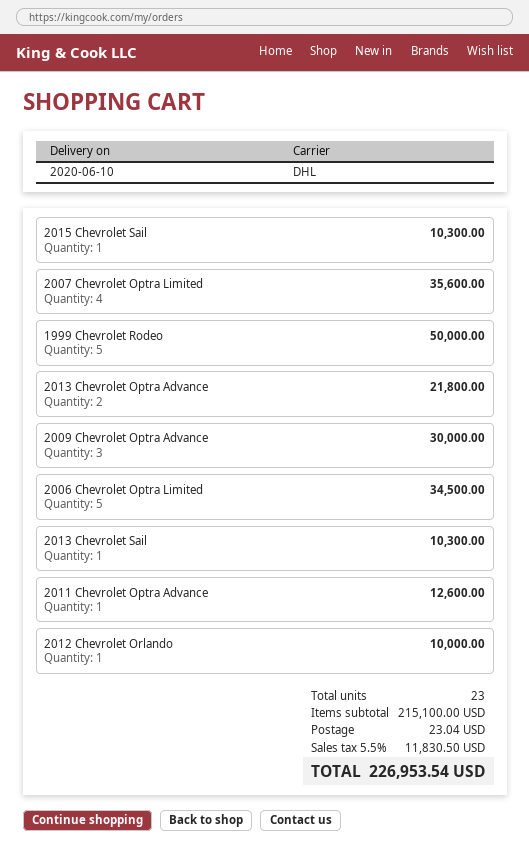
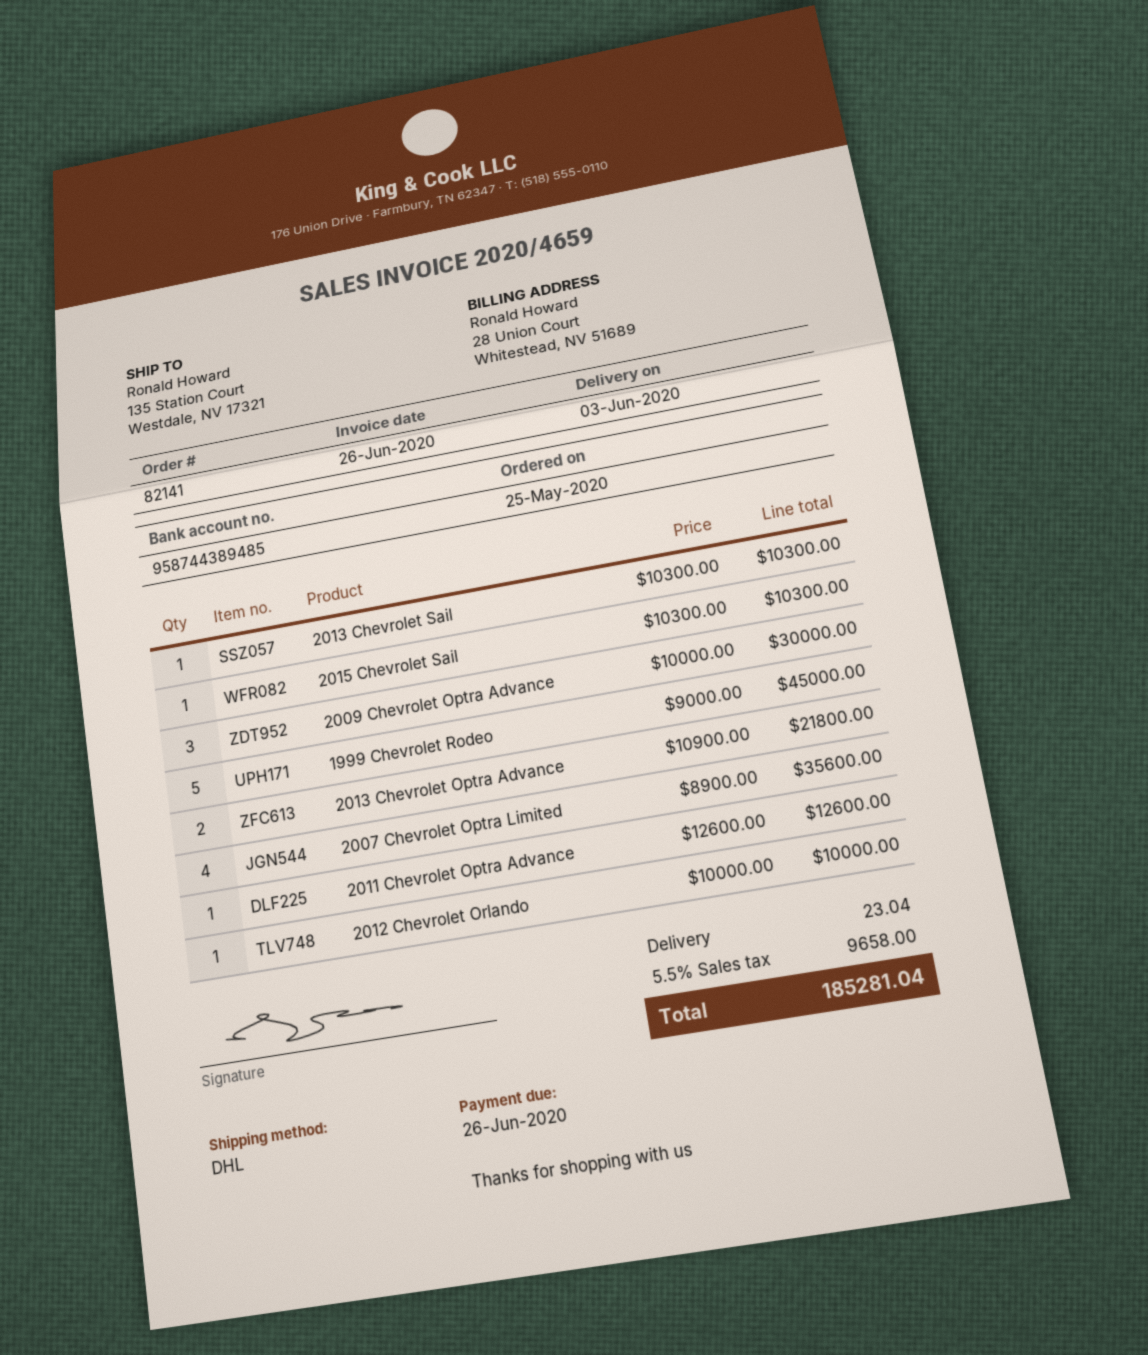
delivery date: 2020-06-10 -> 2020-06-03
1999 Chevrolet Rodeo: 5 for 50000.00 -> 5 for 45000.00
2006 Chevrolet Optra Limited: 5 for 34500.00 -> none
tax: 5.5% = 11830.50 -> 5.5% = 9658.00
total: 226953.54 -> 185281.04

